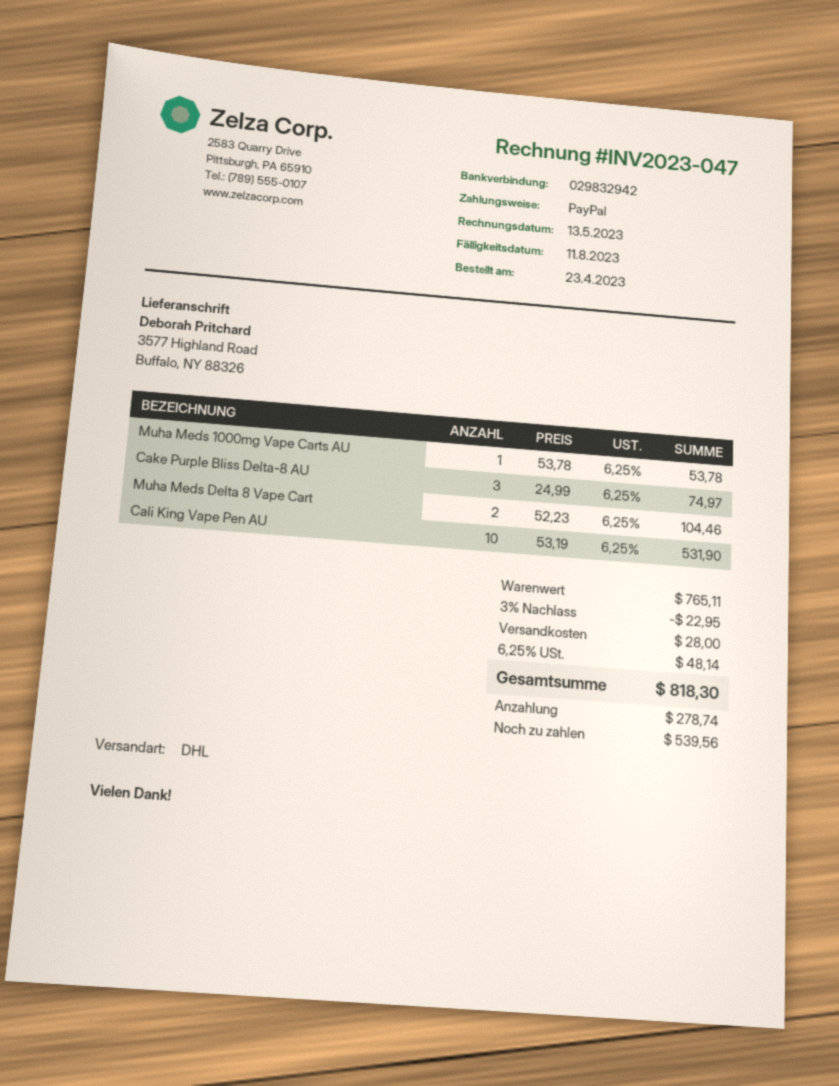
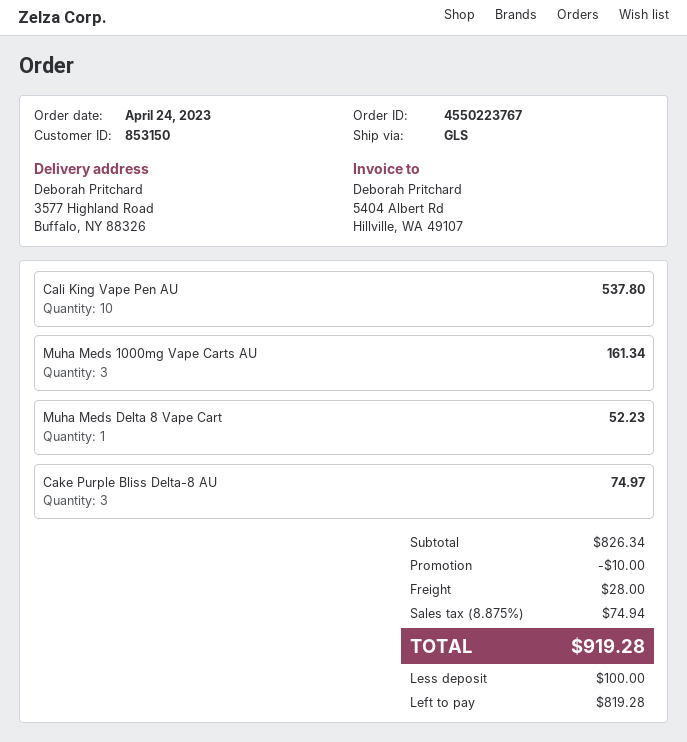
order date: 2023-04-23 -> 2023-04-24
shipping method: DHL -> GLS
Muha Meds 1000mg Vape Carts AU: 1 for 53.78 -> 3 for 161.34
Muha Meds Delta 8 Vape Cart: 2 for 104.46 -> 1 for 52.23
Cali King Vape Pen AU: 10 for 531.90 -> 10 for 537.80
subtotal: 765.11 -> 826.34
discount: 22.95 -> 10.00
tax: 6.25% = 48.14 -> 8.875% = 74.94
total: 818.30 -> 919.28
deposit: 278.74 -> 100.00
balance: 539.56 -> 819.28

